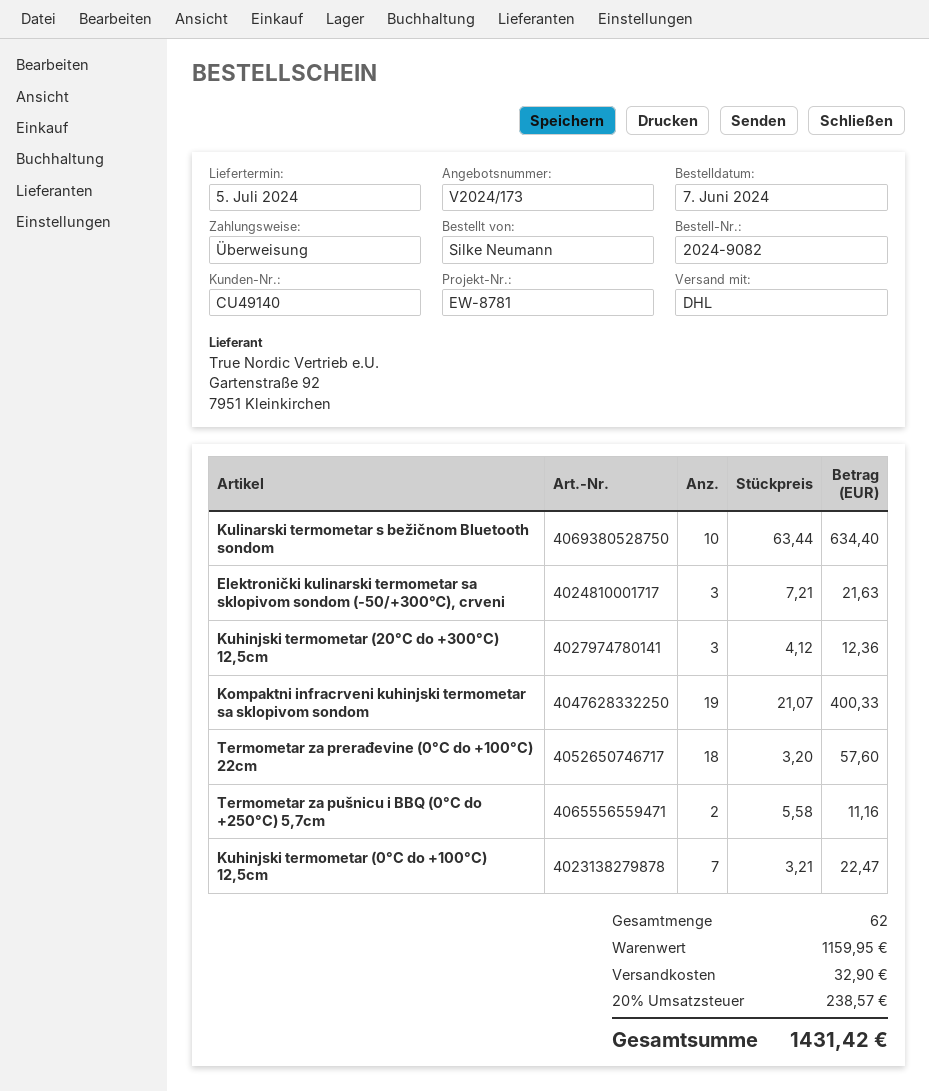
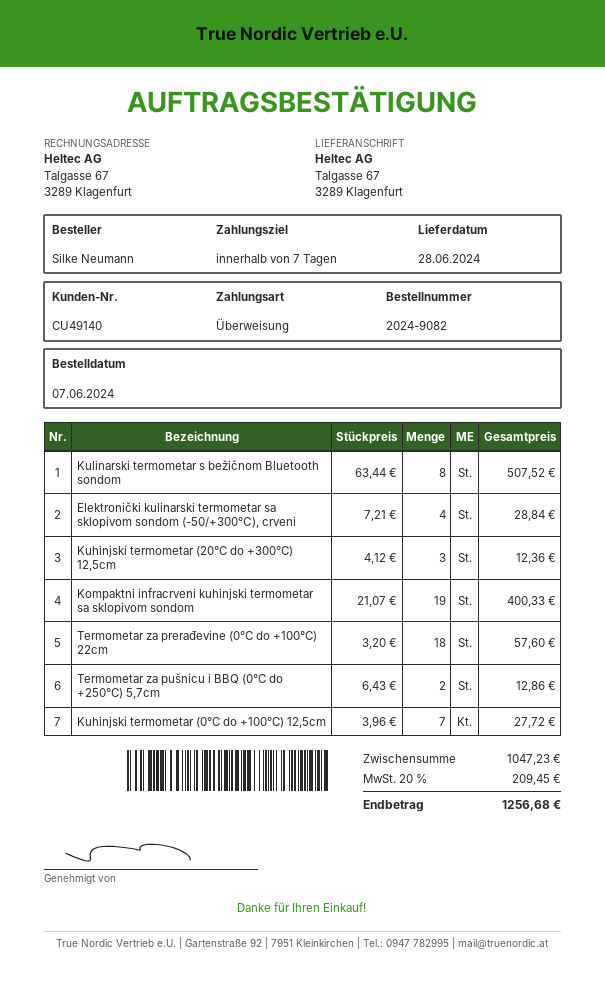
delivery date: 2024-07-05 -> 2024-06-28
Kulinarski termometar s bežičnom Bluetooth sondom: 10 x 63.44 = 634.40 -> 8 x 63.44 = 507.52
Elektronički kulinarski termometar sa sklopivom sondom (-50/+300℃), crveni: 3 x 7.21 = 21.63 -> 4 x 7.21 = 28.84
Termometar za pušnicu i BBQ (0°C do +250°C) 5,7cm: 2 x 5.58 = 11.16 -> 2 x 6.43 = 12.86
Kuhinjski termometar (0°C do +100°C) 12,5cm: 7 x 3.21 = 22.47 -> 7 x 3.96 = 27.72
subtotal: 1159.95 -> 1047.23
shipping: 32.90 -> none
tax: 20% = 238.57 -> 20% = 209.45
total: 1431.42 -> 1256.68

